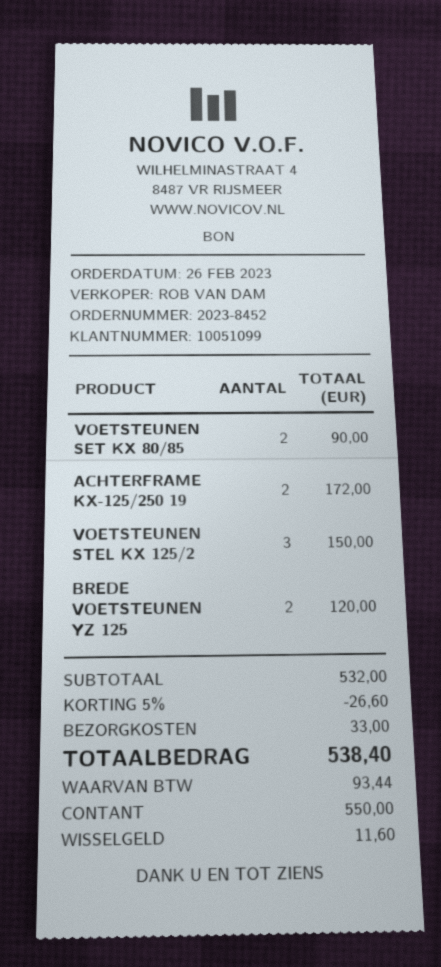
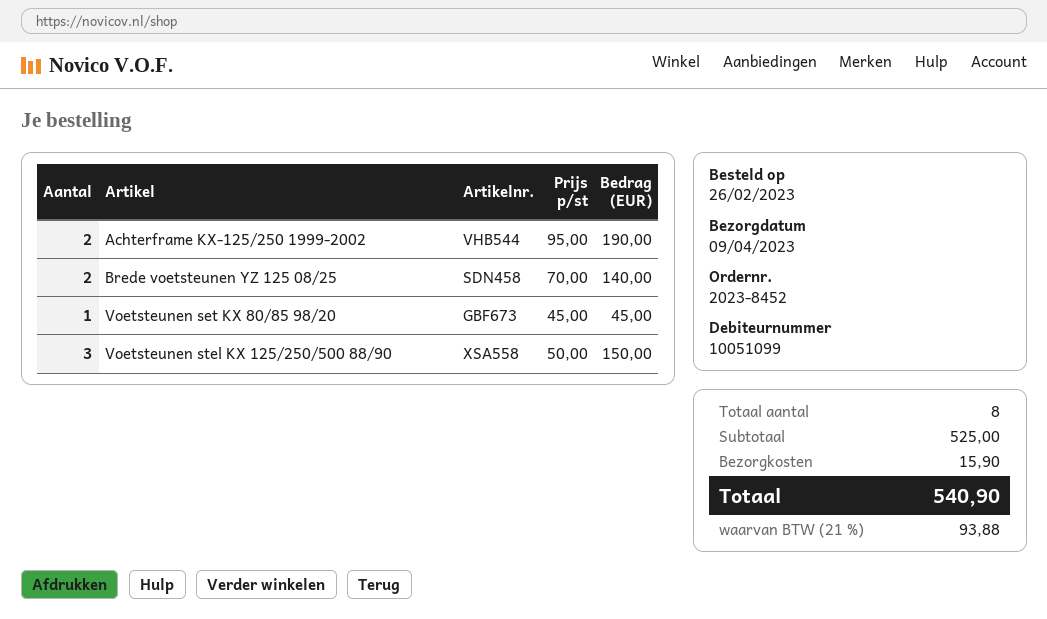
VOETSTEUNEN SET KX 80/85: 2 for 90.00 -> 1 for 45.00
ACHTERFRAME KX-125/250 19: 2 for 172.00 -> 2 for 190.00
BREDE VOETSTEUNEN YZ 125: 2 for 120.00 -> 2 for 140.00
subtotal: 532.00 -> 525.00
discount: 5% = 26.60 -> none
shipping: 33.00 -> 15.90
tax: 93.44 -> 93.88
total: 538.40 -> 540.90

